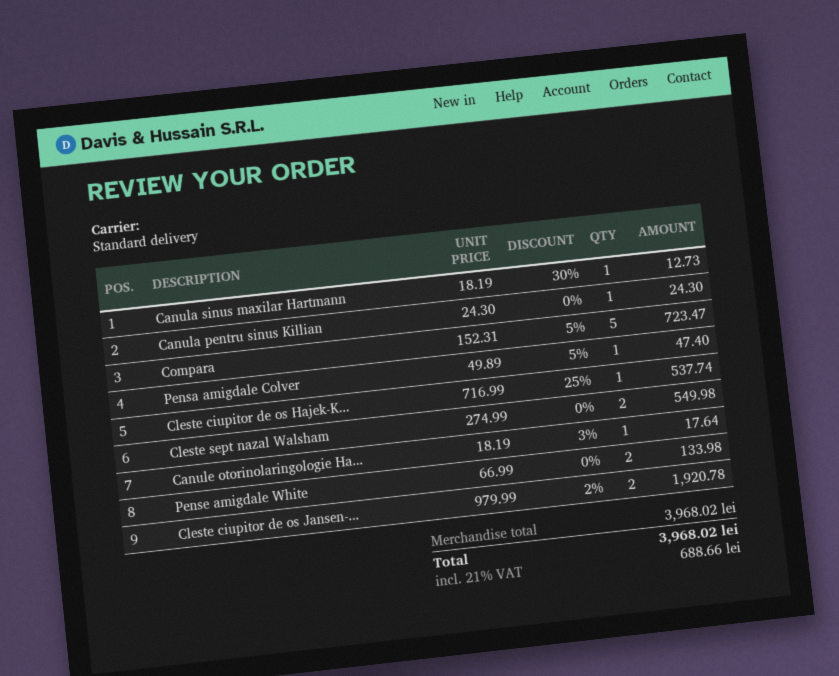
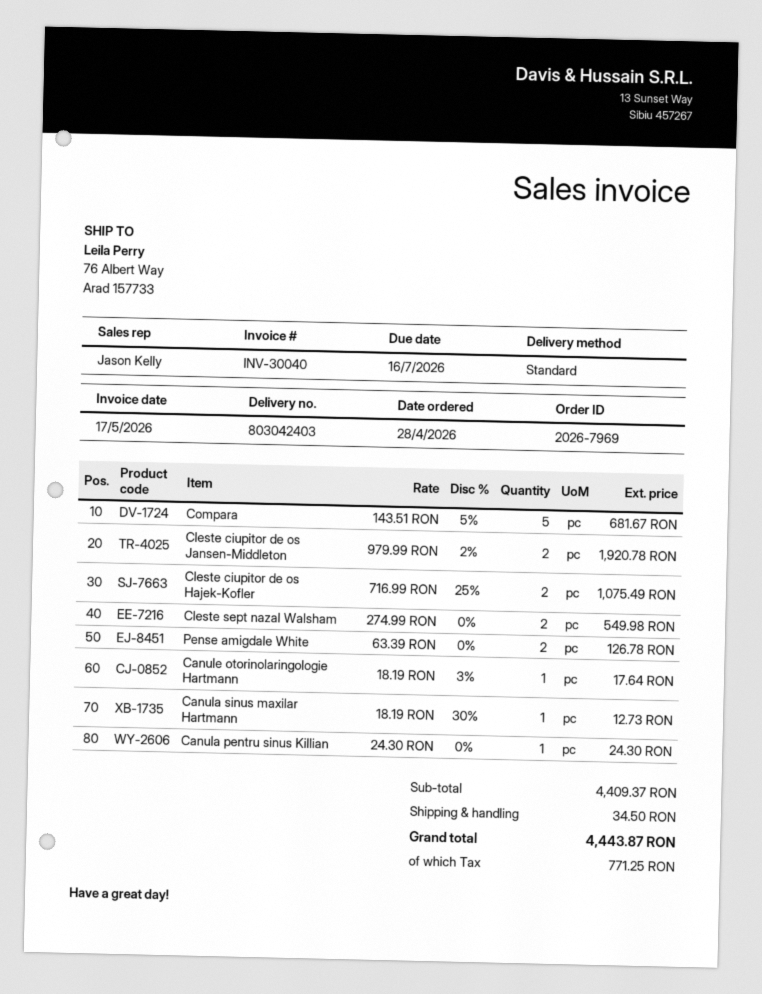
Compara: 5 x 152.31 - 5% = 723.47 -> 5 x 143.51 - 5% = 681.67
Pensa amigdale Colver: 1 x 49.89 - 5% = 47.40 -> none
Cleste ciupitor de os Hajek-K...: 1 x 716.99 - 25% = 537.74 -> 2 x 716.99 - 25% = 1075.49
Pense amigdale White: 2 x 66.99 = 133.98 -> 2 x 63.39 = 126.78
subtotal: 3968.02 -> 4409.37
shipping: none -> 34.50
tax: 688.66 -> 771.25
total: 3968.02 -> 4443.87

